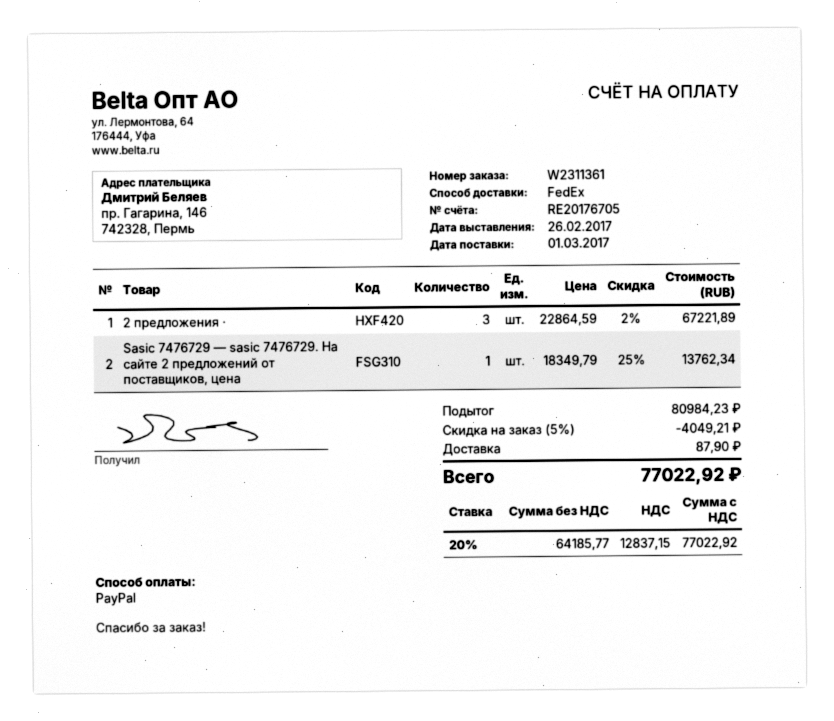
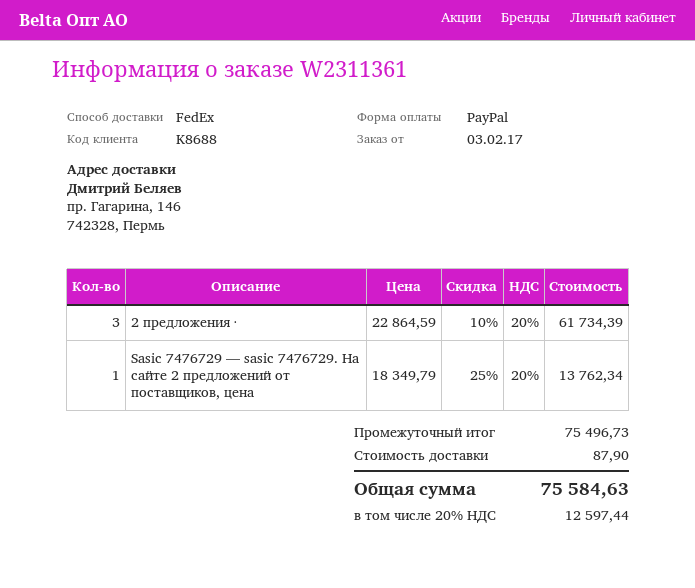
2 предложения ·: 3 x 22864.59 - 2% = 67221.89 -> 3 x 22864.59 - 10% = 61734.39
subtotal: 80984.23 -> 75496.73
discount: 5% = 4049.21 -> none
tax: 20% = 12837.15 -> 20% = 12597.44
total: 77022.92 -> 75584.63

